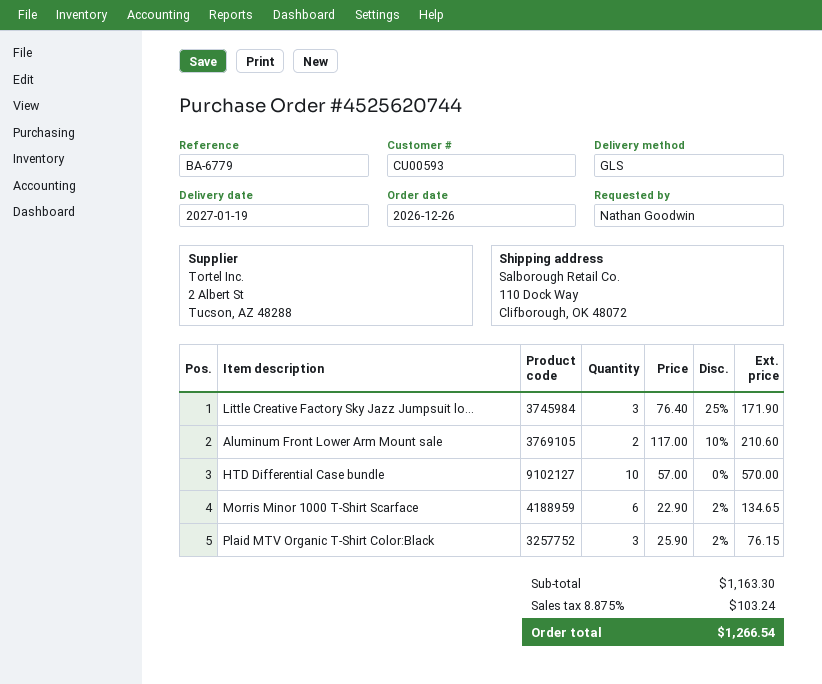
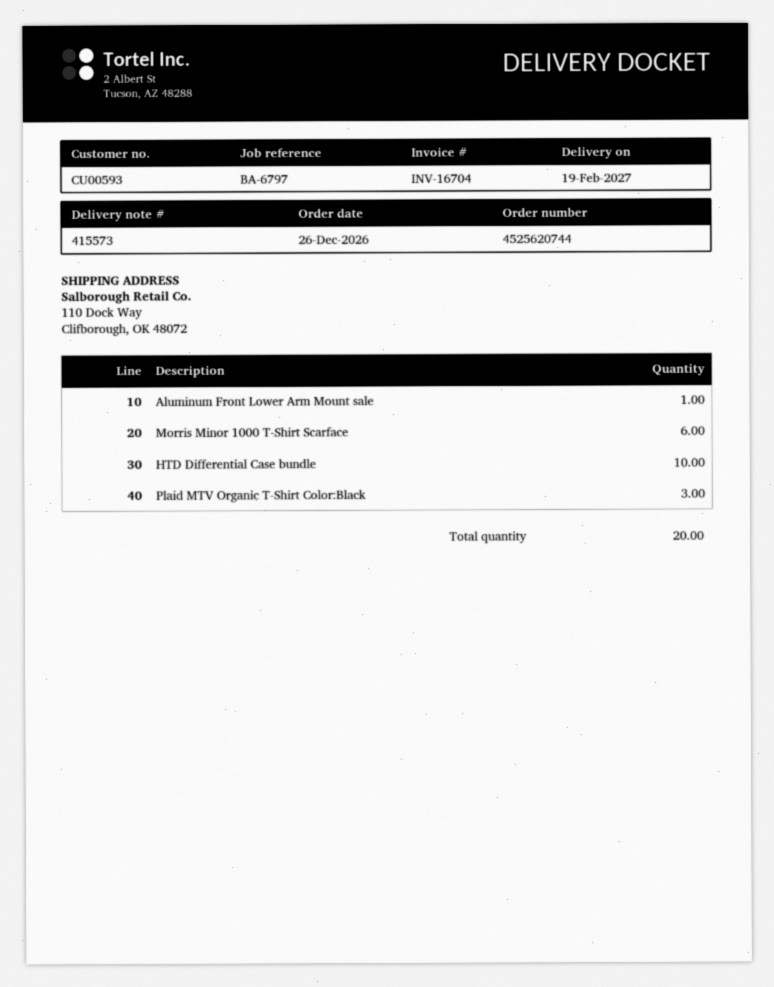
delivery date: 2027-01-19 -> 2027-02-19
reference: BA-6779 -> BA-6797
Little Creative Factory Sky Jazz Jumpsuit lo...: 3 -> none
Aluminum Front Lower Arm Mount sale: 2 -> 1

